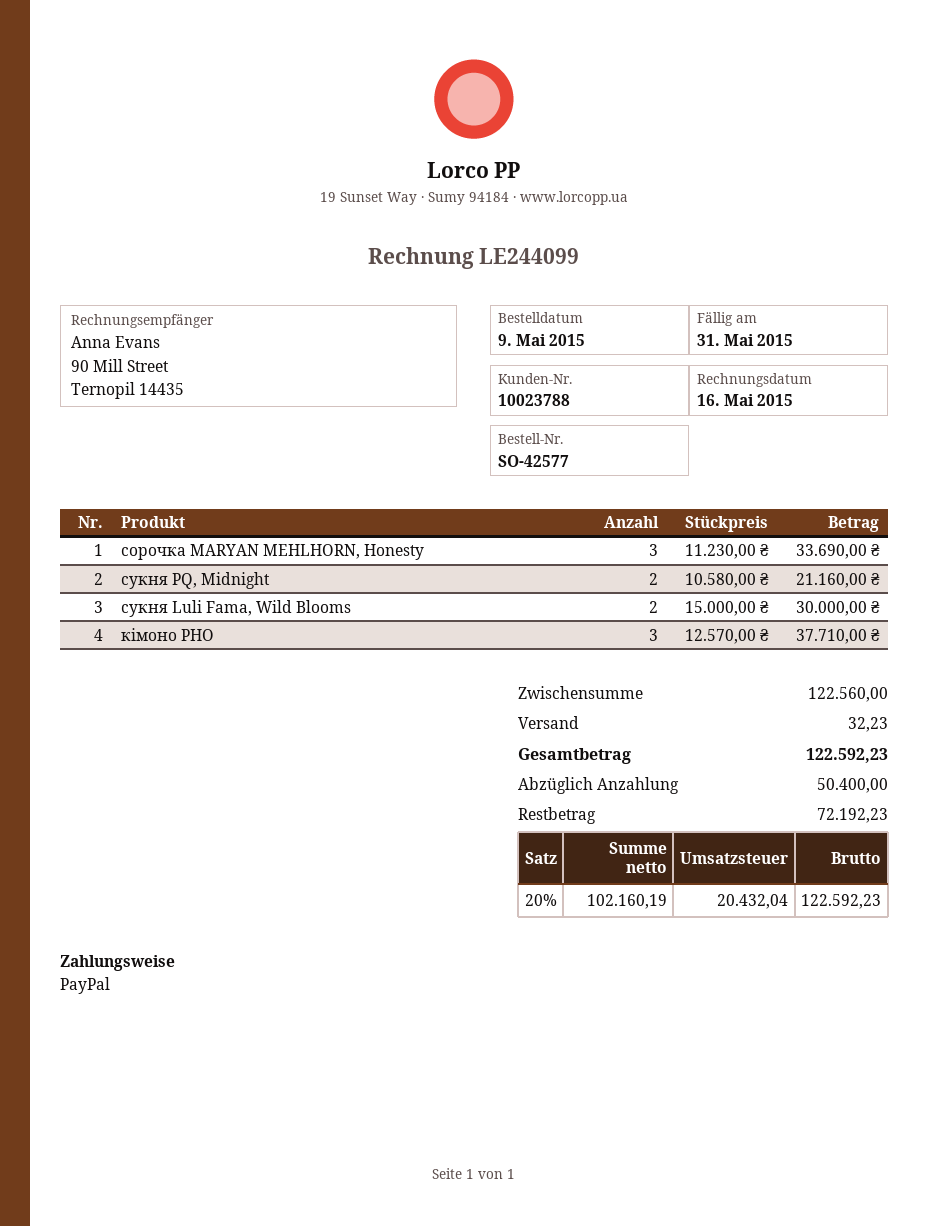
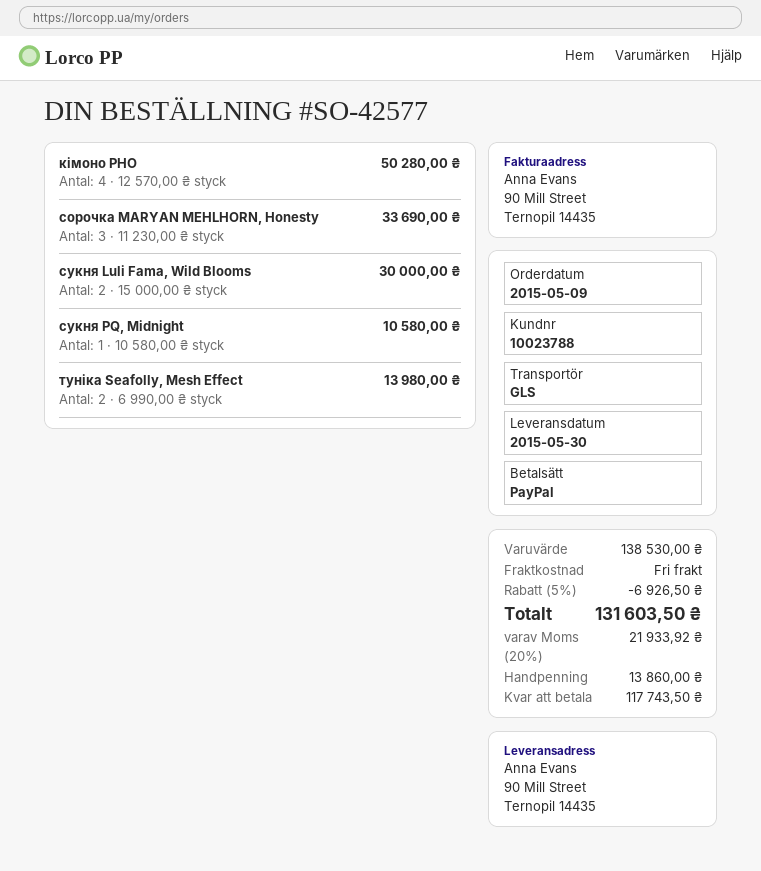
сукня PQ, Midnight: 2 x 10580.00 = 21160.00 -> 1 x 10580.00 = 10580.00
кімоно PHO: 3 x 12570.00 = 37710.00 -> 4 x 12570.00 = 50280.00
тунiка Seafolly, Mesh Effect: none -> 2 x 6990.00 = 13980.00
subtotal: 122560.00 -> 138530.00
discount: none -> 5% = 6926.50
shipping: 32.23 -> 0.00
tax: 20% = 20432.04 -> 20% = 21933.92
total: 122592.23 -> 131603.50
deposit: 50400.00 -> 13860.00
balance: 72192.23 -> 117743.50

